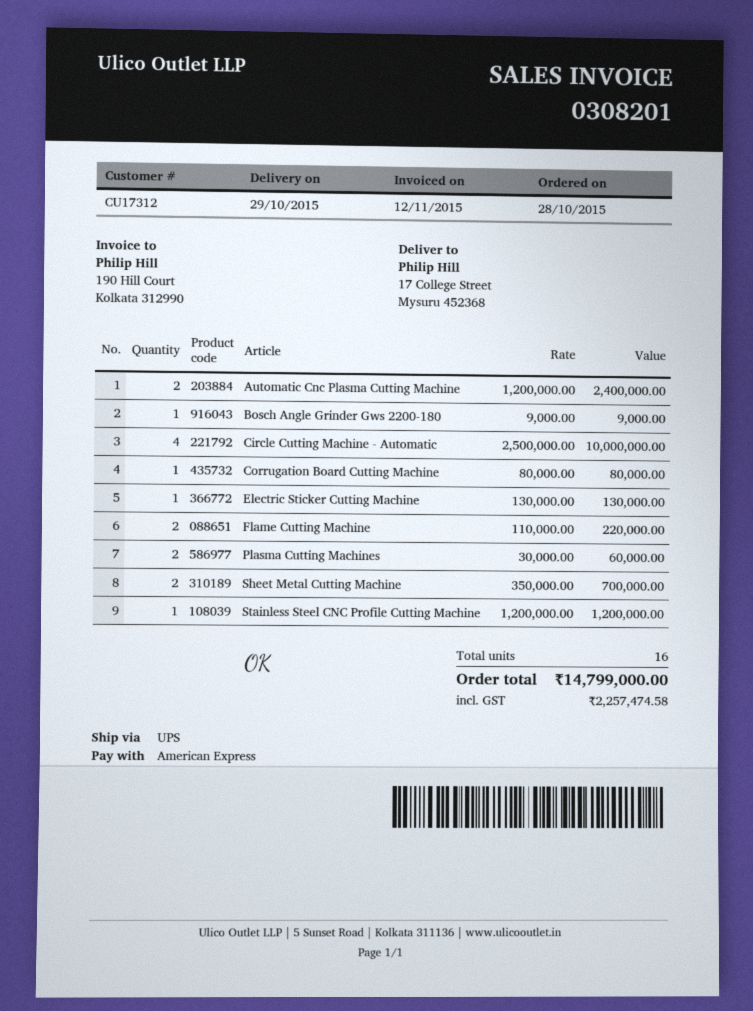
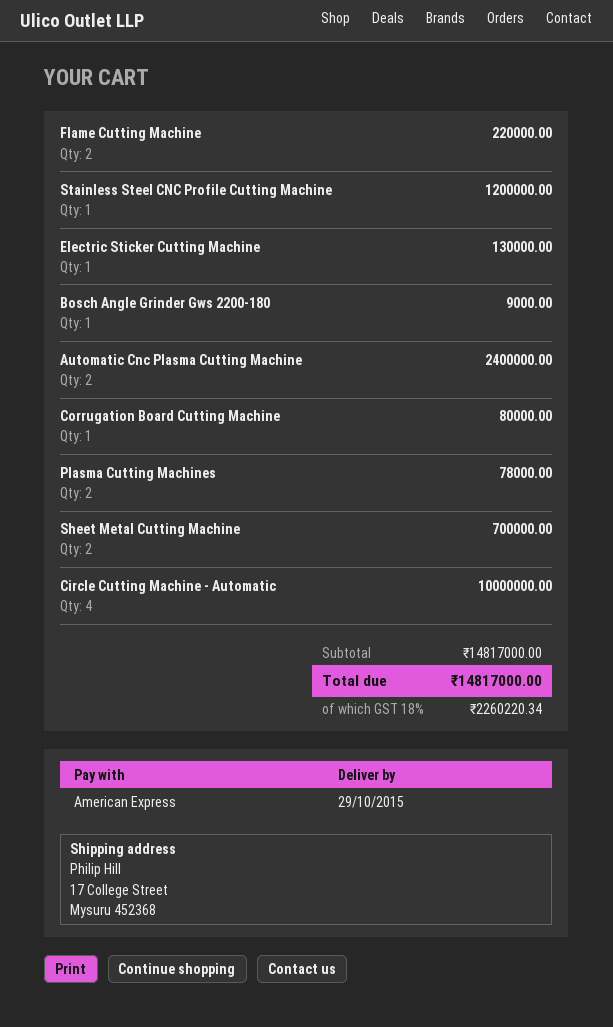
Plasma Cutting Machines: 2 for 60000.00 -> 2 for 78000.00
tax: 2257474.58 -> 2260220.34
total: 14799000.00 -> 14817000.00

